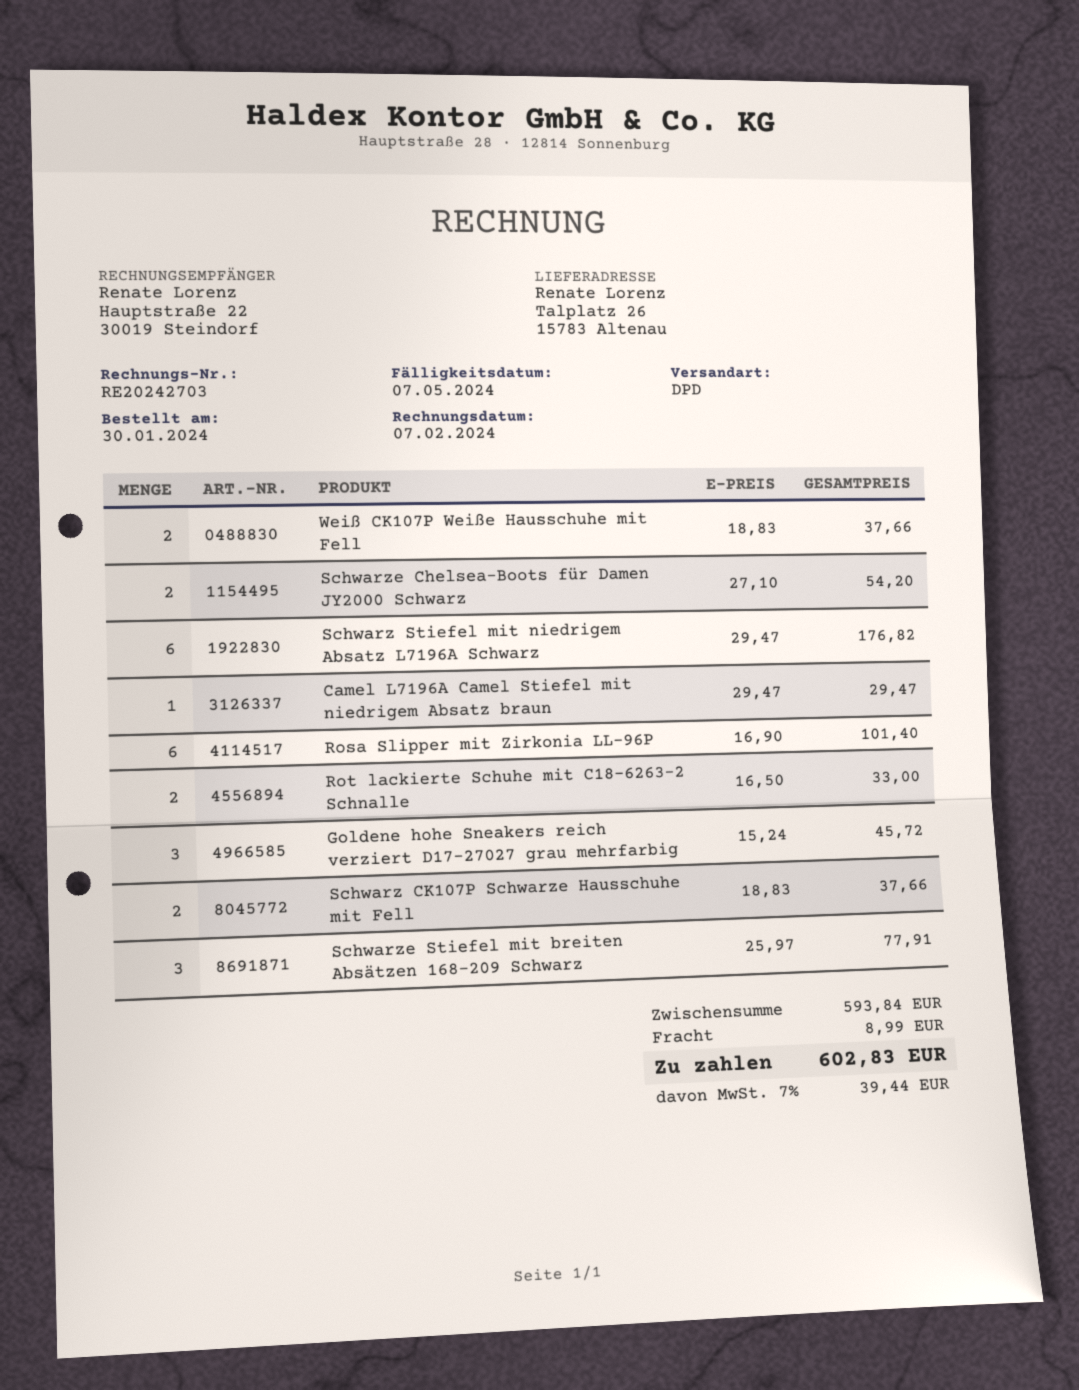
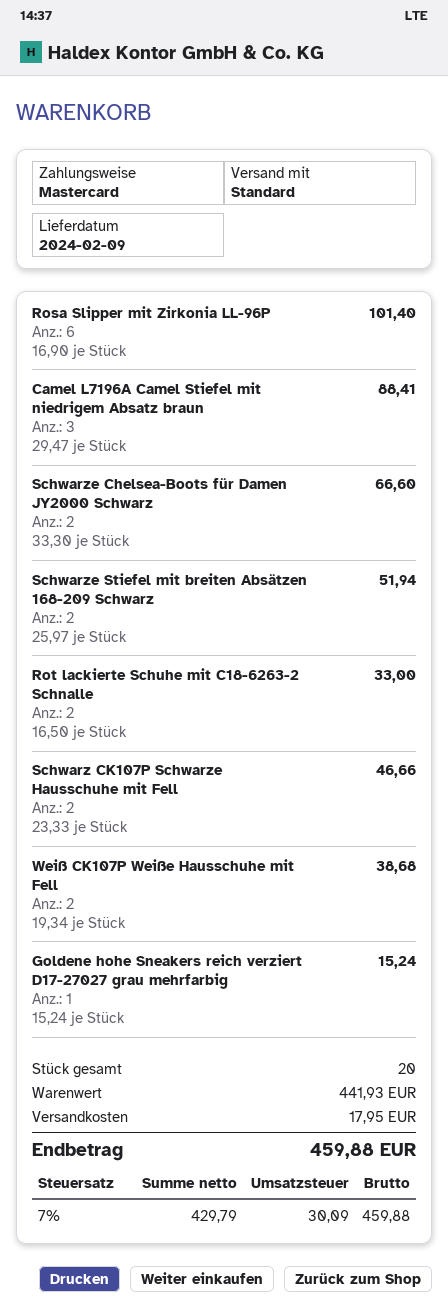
shipping method: DPD -> standard
Weiß CK107P Weiße Hausschuhe mit Fell: 2 x 18.83 = 37.66 -> 2 x 19.34 = 38.68
Schwarze Chelsea-Boots für Damen JY2000 Schwarz: 2 x 27.10 = 54.20 -> 2 x 33.30 = 66.60
Schwarz Stiefel mit niedrigem Absatz L7196A Schwarz: 6 x 29.47 = 176.82 -> none
Camel L7196A Camel Stiefel mit niedrigem Absatz braun: 1 x 29.47 = 29.47 -> 3 x 29.47 = 88.41
Goldene hohe Sneakers reich verziert D17-27027 grau mehrfarbig: 3 x 15.24 = 45.72 -> 1 x 15.24 = 15.24
Schwarz CK107P Schwarze Hausschuhe mit Fell: 2 x 18.83 = 37.66 -> 2 x 23.33 = 46.66
Schwarze Stiefel mit breiten Absätzen 168-209 Schwarz: 3 x 25.97 = 77.91 -> 2 x 25.97 = 51.94
subtotal: 593.84 -> 441.93
shipping: 8.99 -> 17.95
tax: 7% = 39.44 -> 7% = 30.09
total: 602.83 -> 459.88

